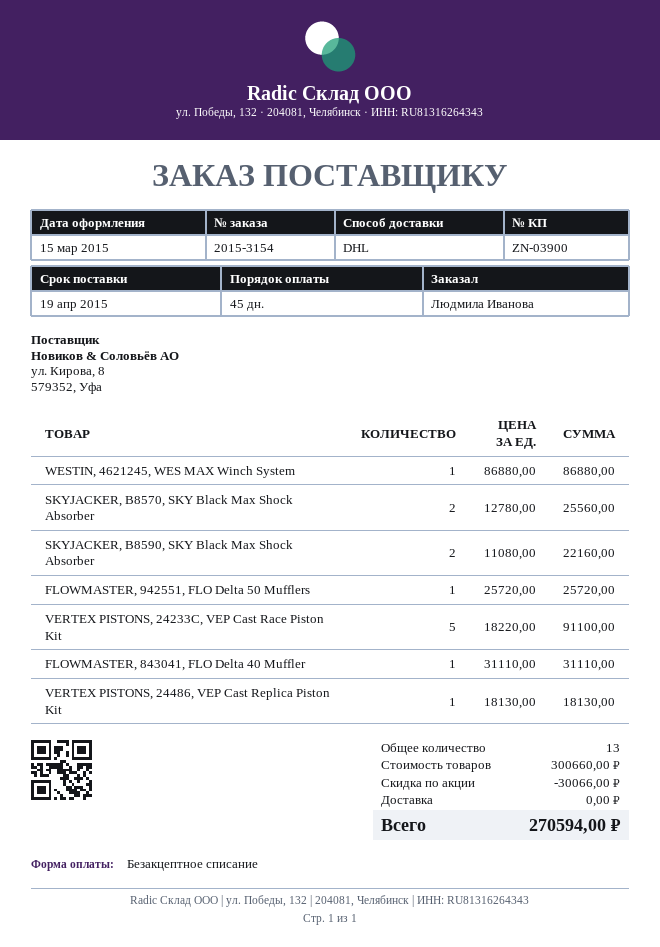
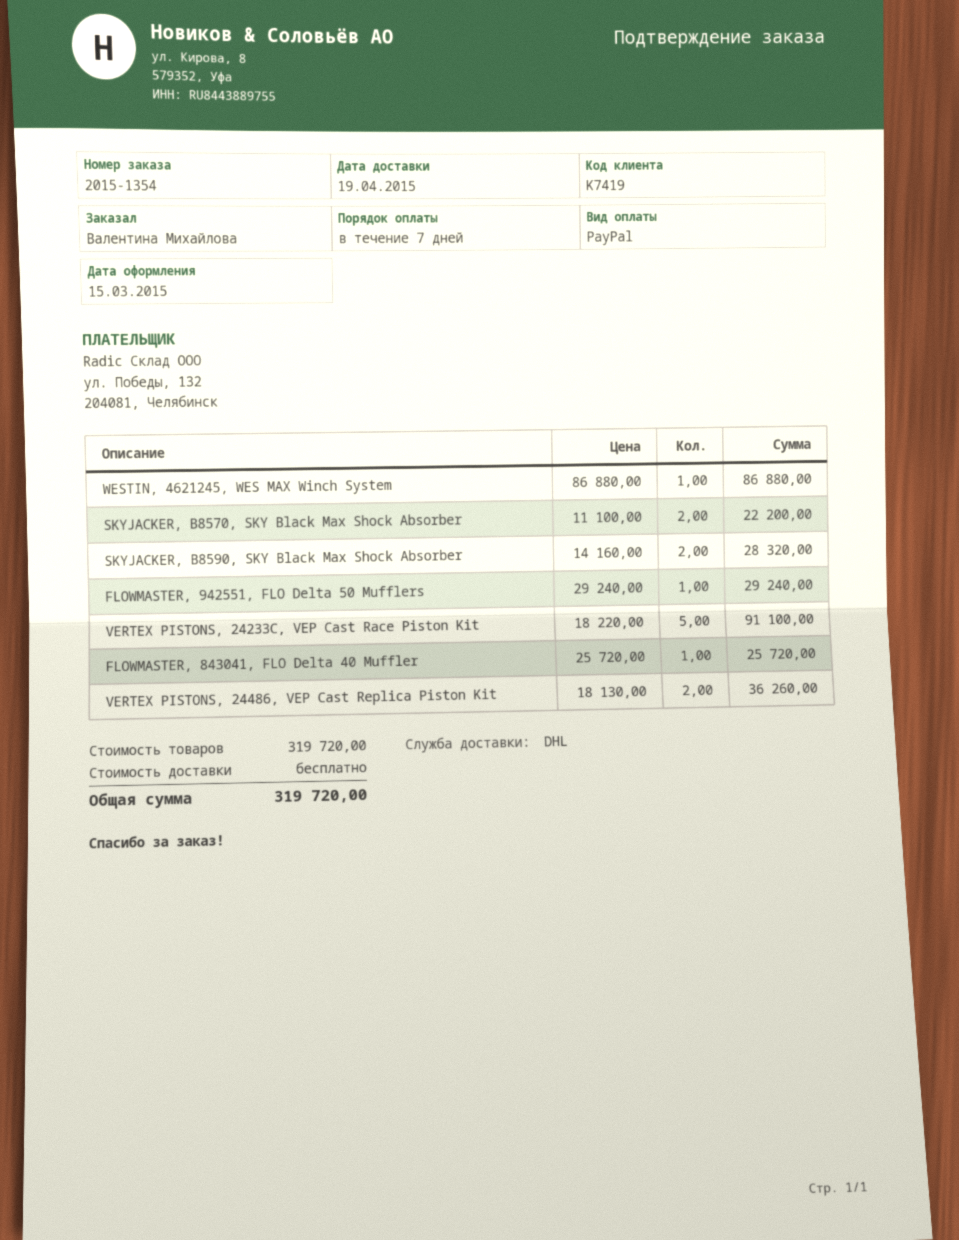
order number: 2015-3154 -> 2015-1354
payment terms: 45 days -> 7 days
ordered by: Людмила Иванова -> Валентина Михайлова
payment method: direct debit -> PayPal
SKYJACKER, B8570, SKY Black Max Shock Absorber: 2 x 12780.00 = 25560.00 -> 2 x 11100.00 = 22200.00
SKYJACKER, B8590, SKY Black Max Shock Absorber: 2 x 11080.00 = 22160.00 -> 2 x 14160.00 = 28320.00
FLOWMASTER, 942551, FLO Delta 50 Mufflers: 1 x 25720.00 = 25720.00 -> 1 x 29240.00 = 29240.00
FLOWMASTER, 843041, FLO Delta 40 Muffler: 1 x 31110.00 = 31110.00 -> 1 x 25720.00 = 25720.00
VERTEX PISTONS, 24486, VEP Cast Replica Piston Kit: 1 x 18130.00 = 18130.00 -> 2 x 18130.00 = 36260.00
subtotal: 300660.00 -> 319720.00
discount: 30066.00 -> none
total: 270594.00 -> 319720.00

